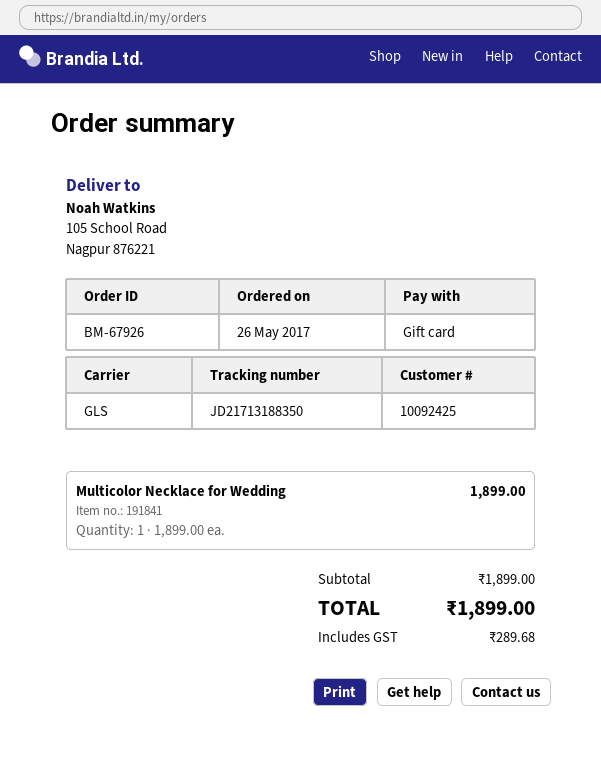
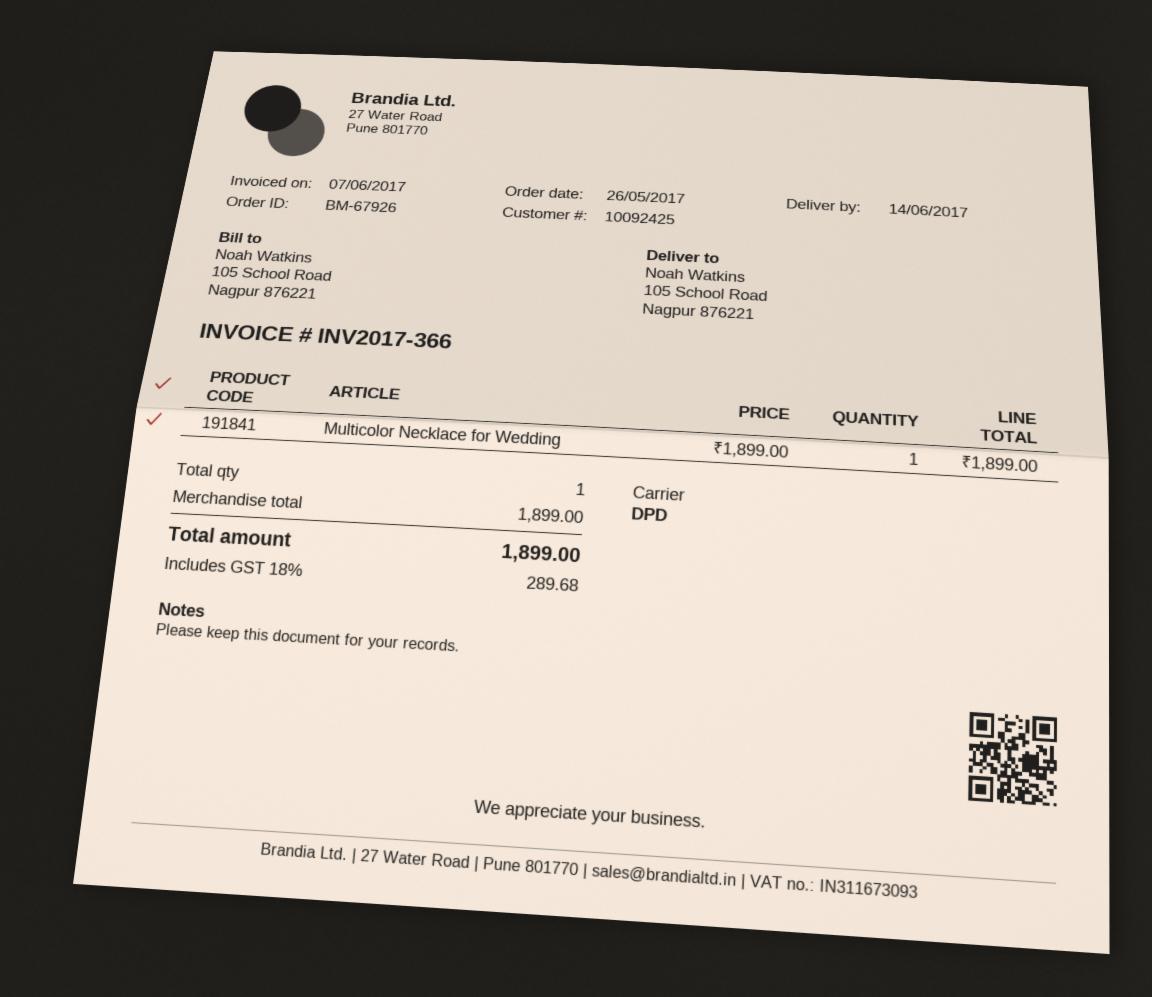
shipping method: GLS -> DPD

